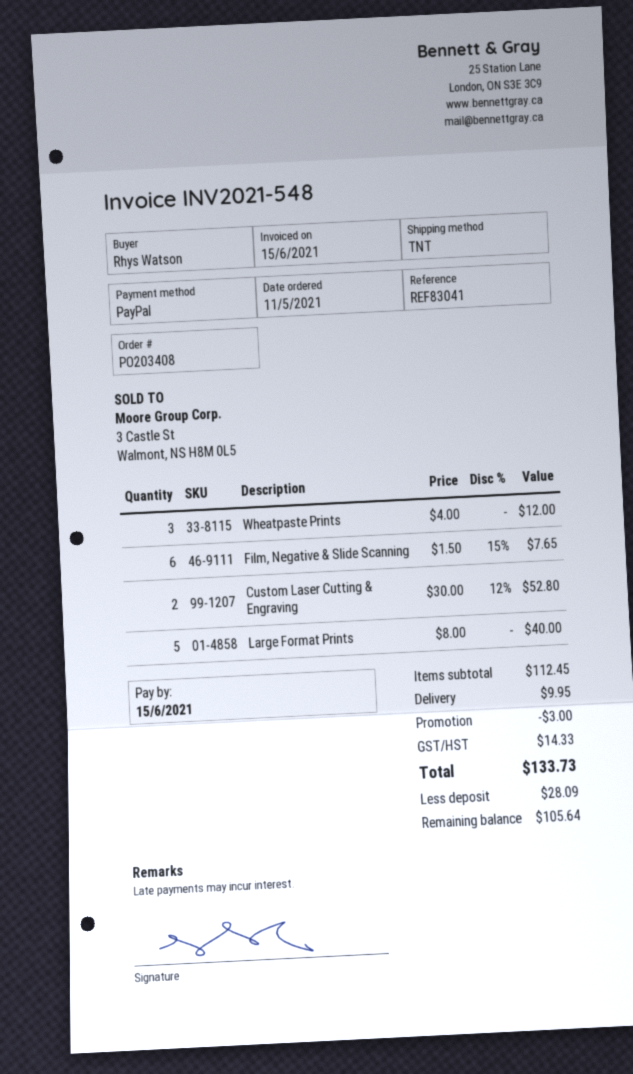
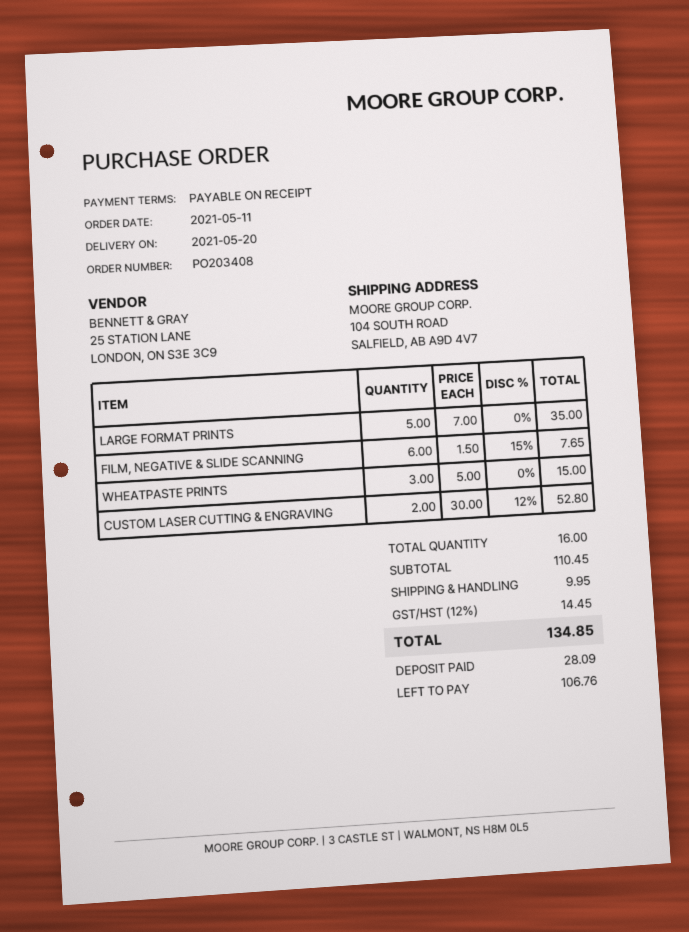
Wheatpaste Prints: 3 x 4.00 = 12.00 -> 3 x 5.00 = 15.00
Large Format Prints: 5 x 8.00 = 40.00 -> 5 x 7.00 = 35.00
subtotal: 112.45 -> 110.45
discount: 3.00 -> none
tax: 14.33 -> 14.45
total: 133.73 -> 134.85
balance: 105.64 -> 106.76

